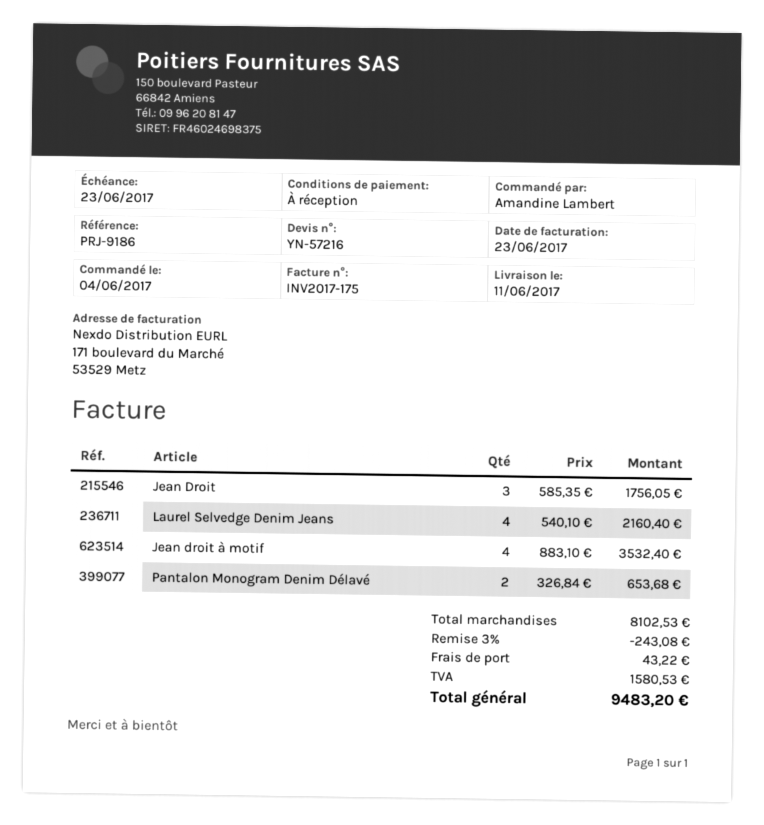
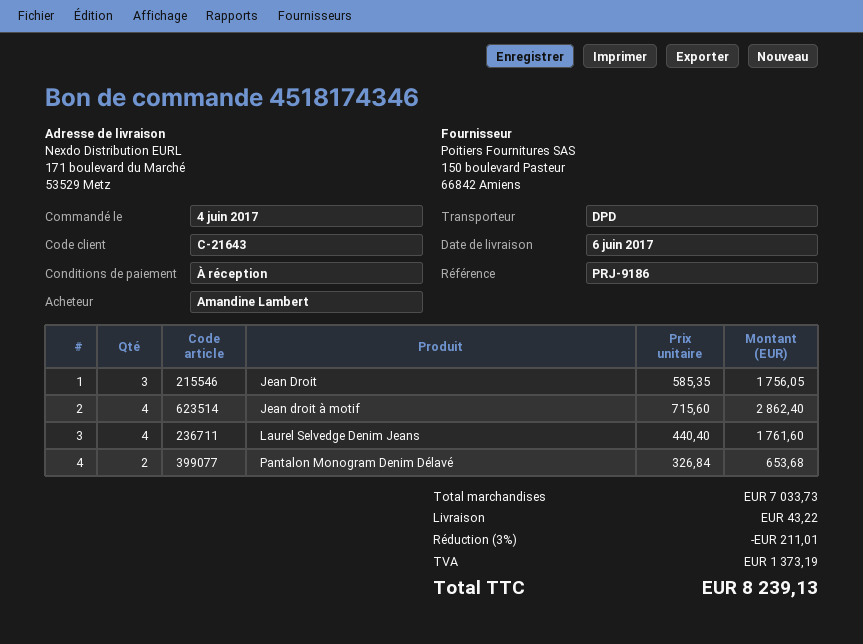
delivery date: 2017-06-11 -> 2017-06-06
Laurel Selvedge Denim Jeans: 4 x 540.10 = 2160.40 -> 4 x 440.40 = 1761.60
Jean droit à motif: 4 x 883.10 = 3532.40 -> 4 x 715.60 = 2862.40
subtotal: 8102.53 -> 7033.73
discount: 3% = 243.08 -> 3% = 211.01
tax: 1580.53 -> 1373.19
total: 9483.20 -> 8239.13

